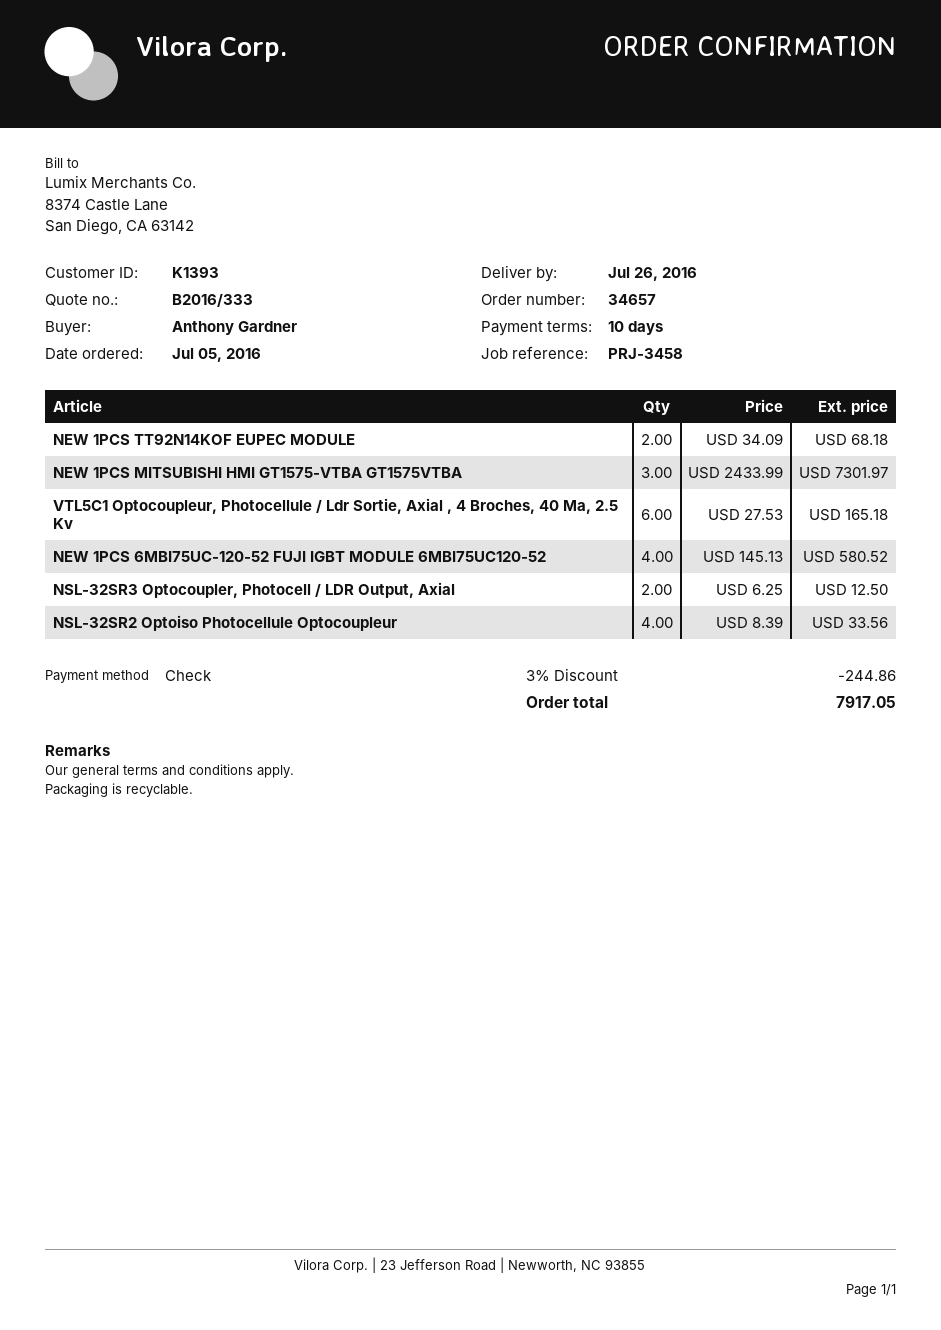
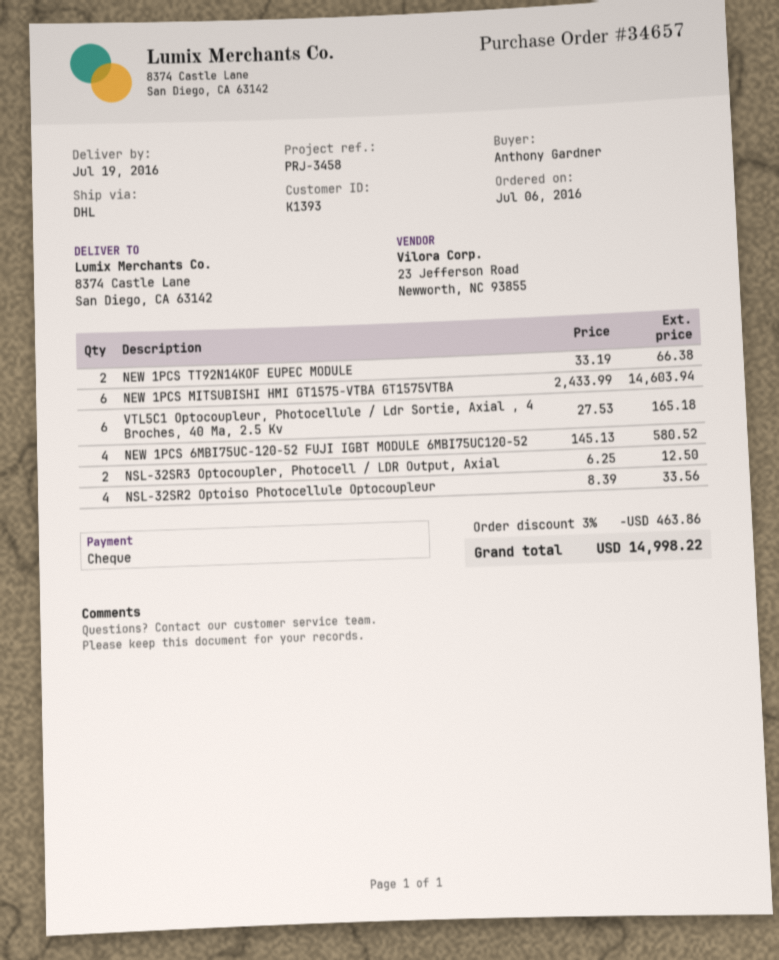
order date: 2016-07-05 -> 2016-07-06
delivery date: 2016-07-26 -> 2016-07-19
NEW 1PCS TT92N14KOF EUPEC MODULE: 2 x 34.09 = 68.18 -> 2 x 33.19 = 66.38
NEW 1PCS MITSUBISHI HMI GT1575-VTBA GT1575VTBA: 3 x 2433.99 = 7301.97 -> 6 x 2433.99 = 14603.94
discount: 3% = 244.86 -> 3% = 463.86
total: 7917.05 -> 14998.22

